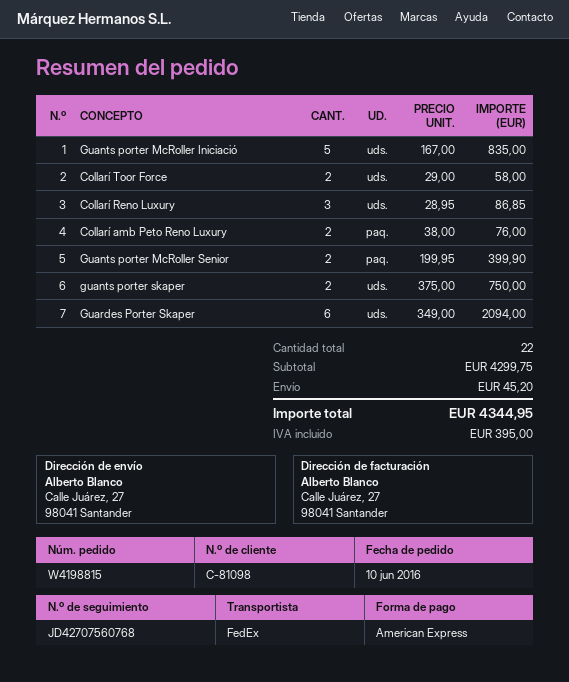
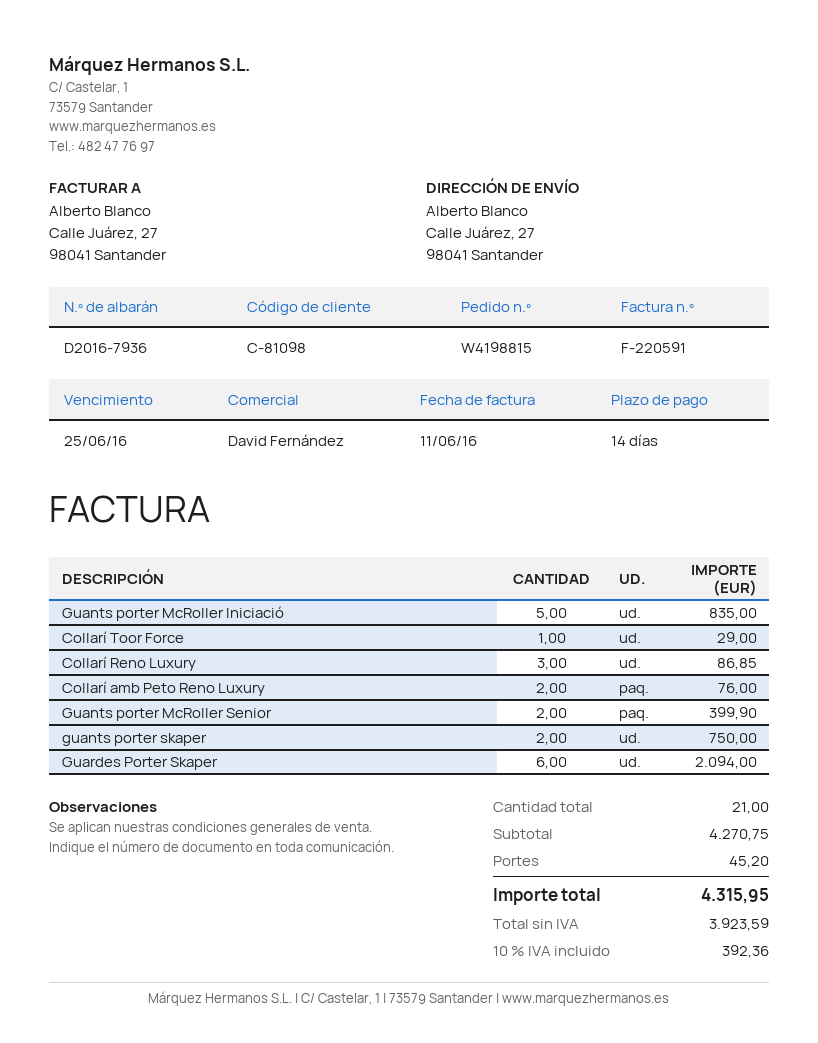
Collarí Toor Force: 2 for 58.00 -> 1 for 29.00
total quantity: 22 -> 21
subtotal: 4299.75 -> 4270.75
tax: 395.00 -> 392.36
total: 4344.95 -> 4315.95

